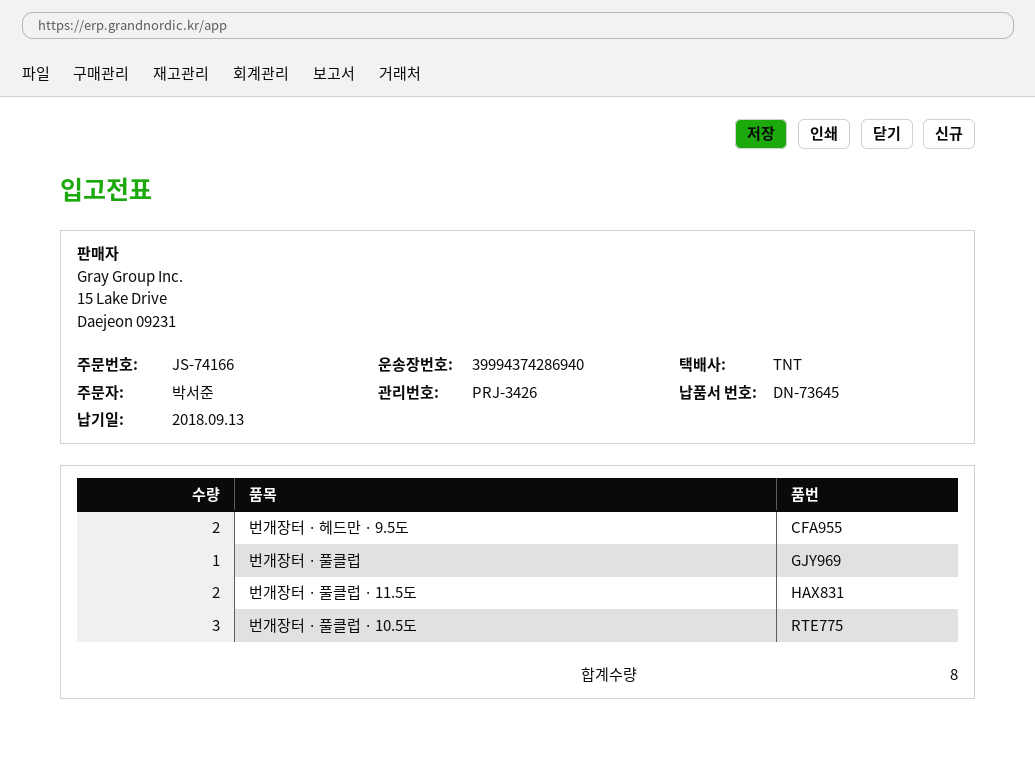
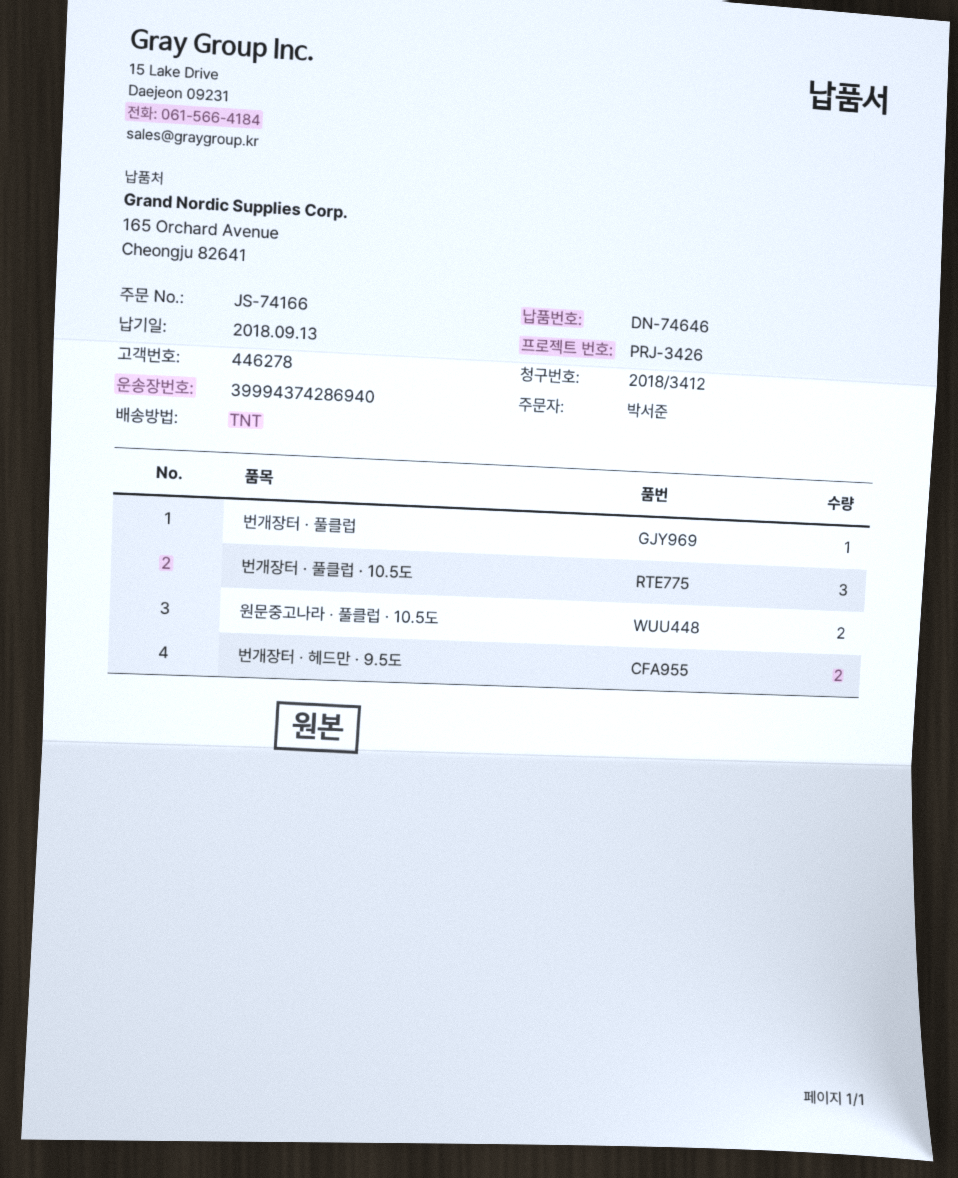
delivery note number: DN-73645 -> DN-74646
번개장터 · 풀클럽 · 11.5도: 2 -> none
원문중고나라 · 풀클럽 · 10.5도: none -> 2

